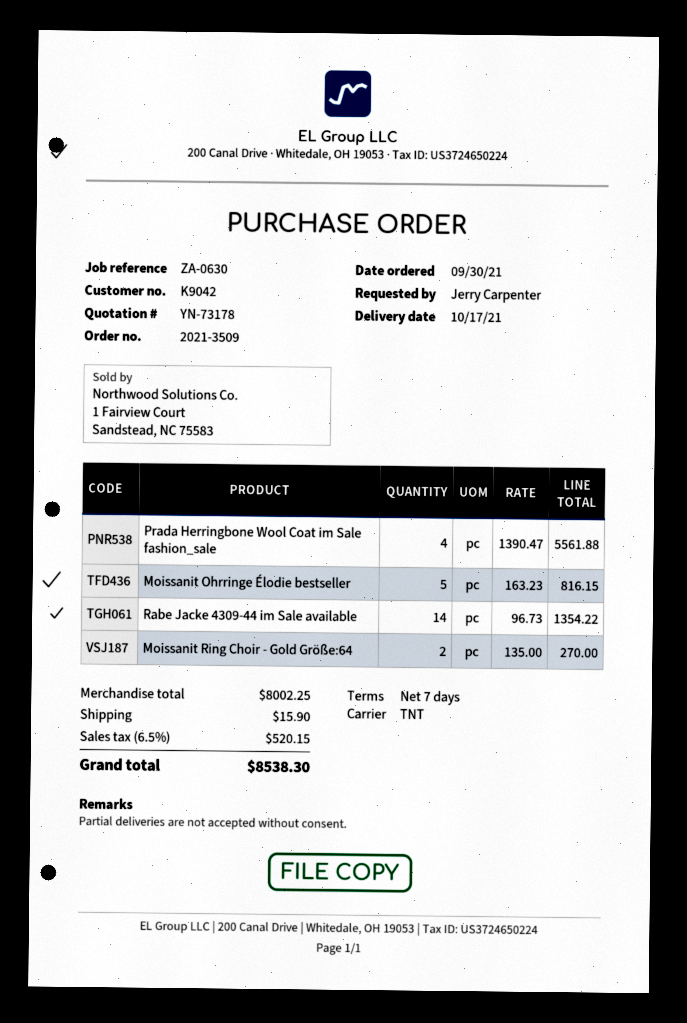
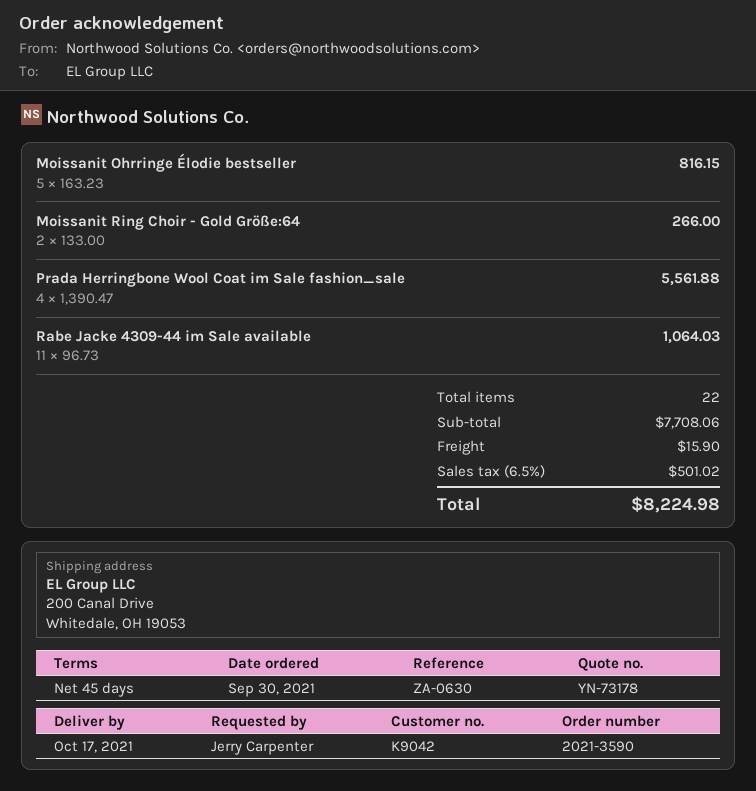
order number: 2021-3509 -> 2021-3590
payment terms: 7 days -> 45 days
Rabe Jacke 4309-44 im Sale available: 14 x 96.73 = 1354.22 -> 11 x 96.73 = 1064.03
Moissanit Ring Choir - Gold Größe:64: 2 x 135.00 = 270.00 -> 2 x 133.00 = 266.00
subtotal: 8002.25 -> 7708.06
tax: 6.5% = 520.15 -> 6.5% = 501.02
total: 8538.30 -> 8224.98

